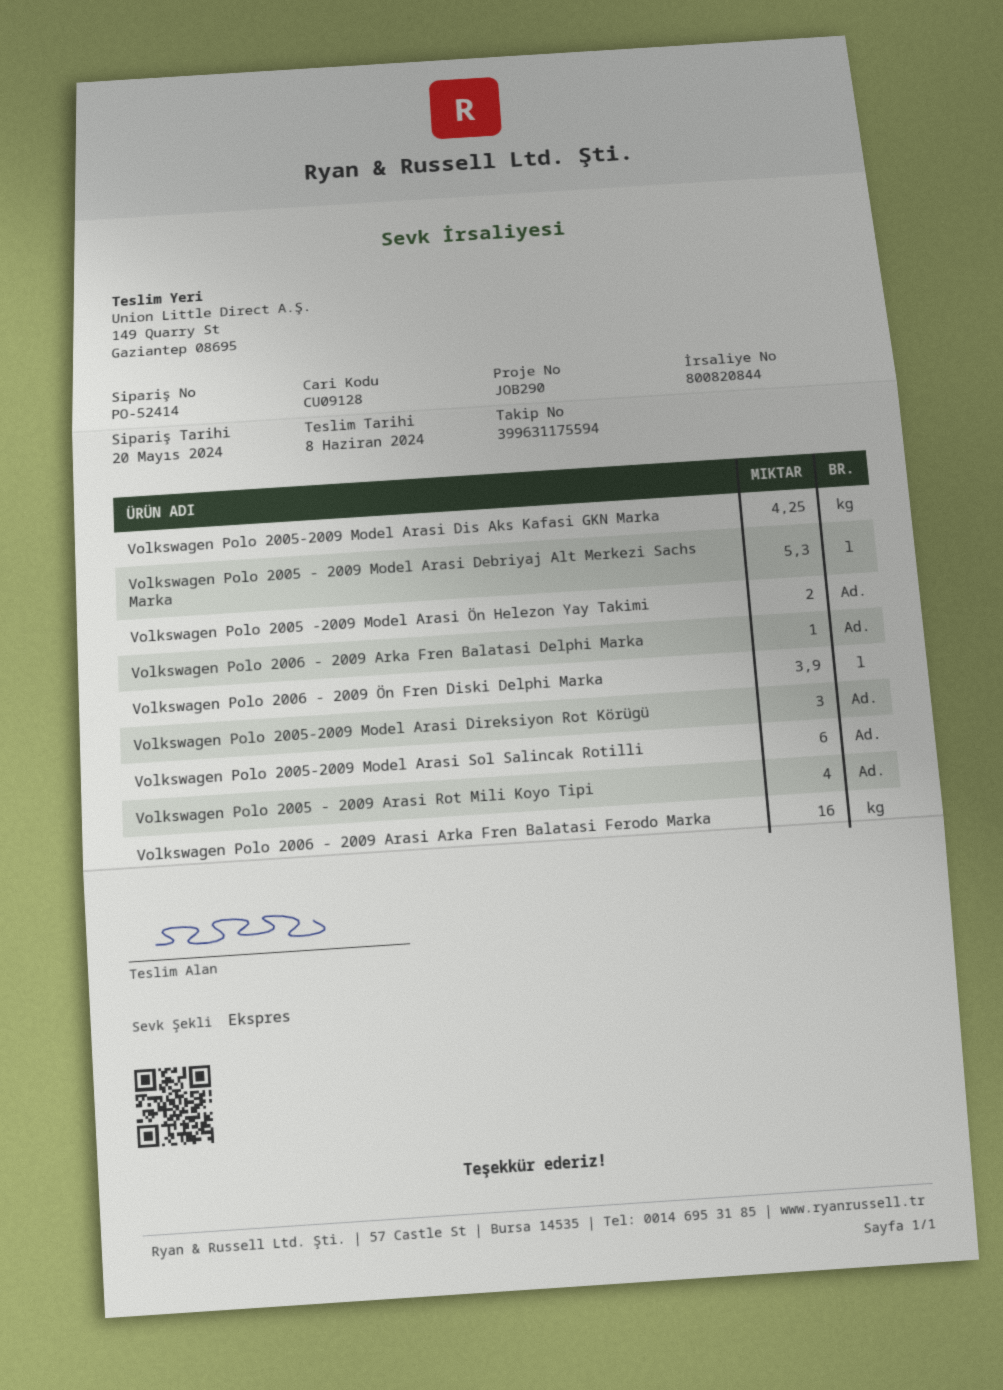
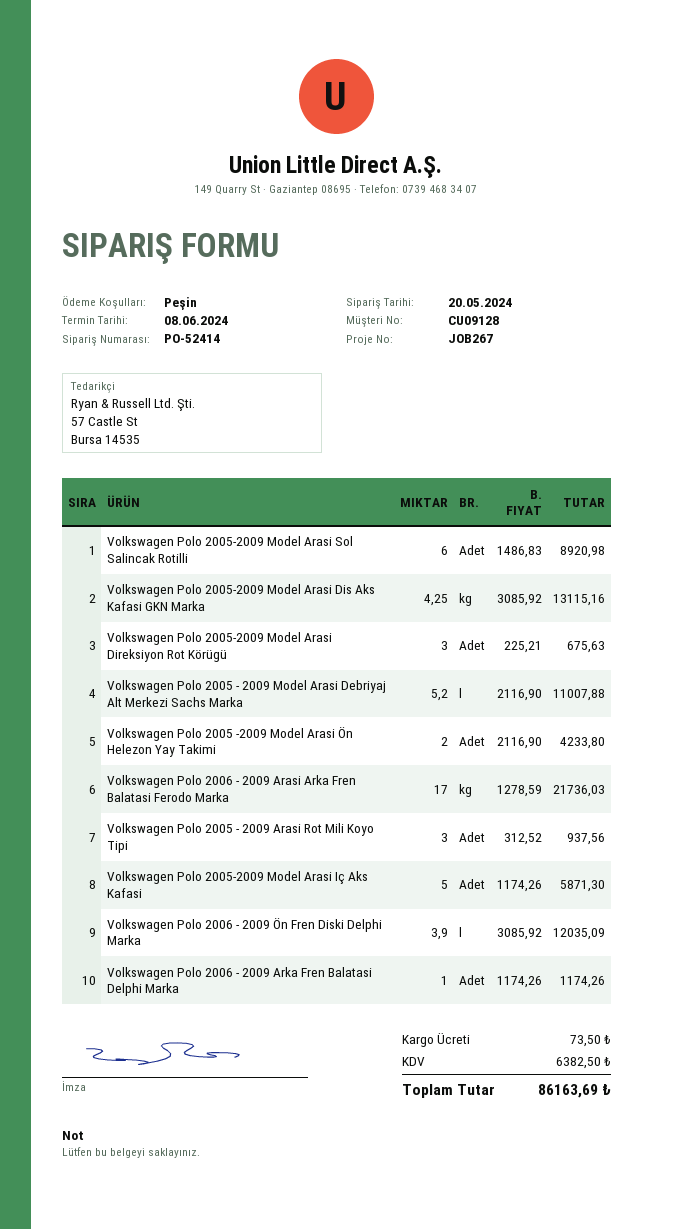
reference: JOB290 -> JOB267
Volkswagen Polo 2005 - 2009 Model Arasi Debriyaj Alt Merkezi Sachs Marka: 5.3 -> 5.2
Volkswagen Polo 2005 - 2009 Arasi Rot Mili Koyo Tipi: 4 -> 3
Volkswagen Polo 2006 - 2009 Arasi Arka Fren Balatasi Ferodo Marka: 16 -> 17
Volkswagen Polo 2005-2009 Model Arasi Iç Aks Kafasi: none -> 5

